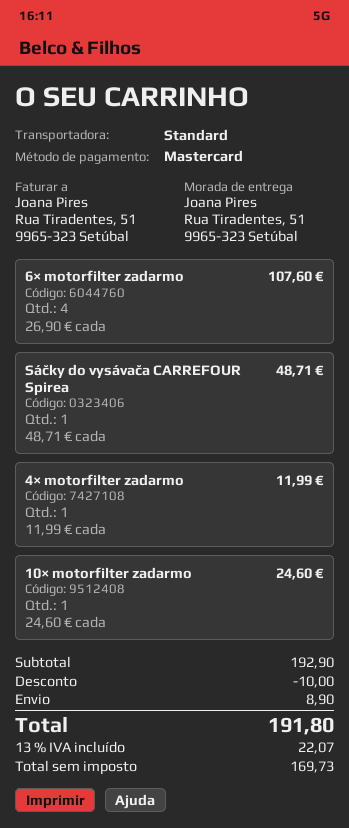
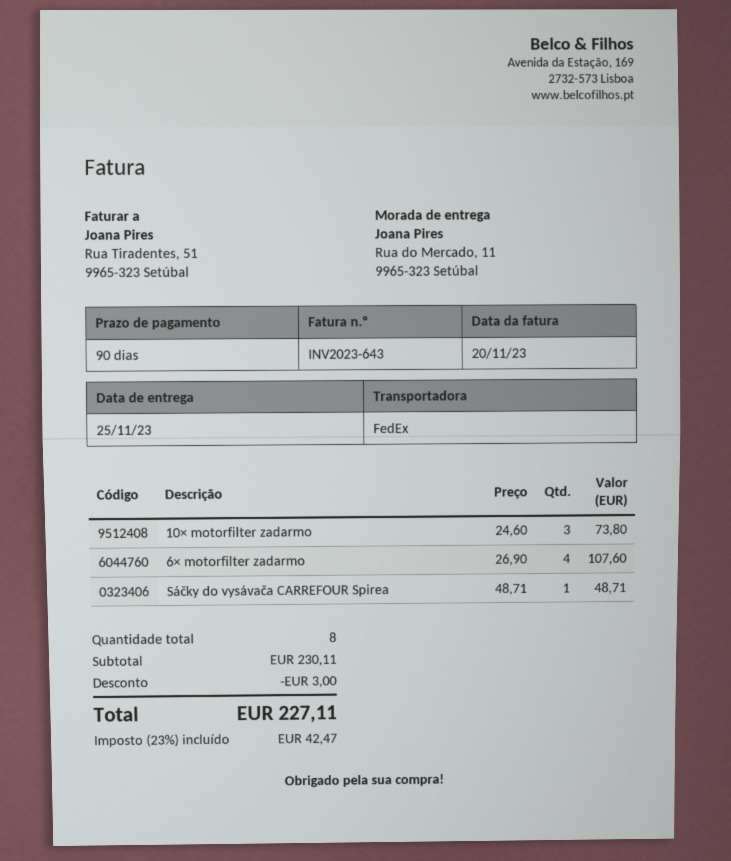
shipping method: standard -> FedEx
ship to: Rua Tiradentes, 51, 9965-323 Setúbal -> Rua do Mercado, 11, 9965-323 Setúbal
4× motorfilter zadarmo: 1 x 11.99 = 11.99 -> none
10× motorfilter zadarmo: 1 x 24.60 = 24.60 -> 3 x 24.60 = 73.80
subtotal: 192.90 -> 230.11
discount: 10.00 -> 3.00
shipping: 8.90 -> none
tax: 13% = 22.07 -> 23% = 42.47
total: 191.80 -> 227.11

